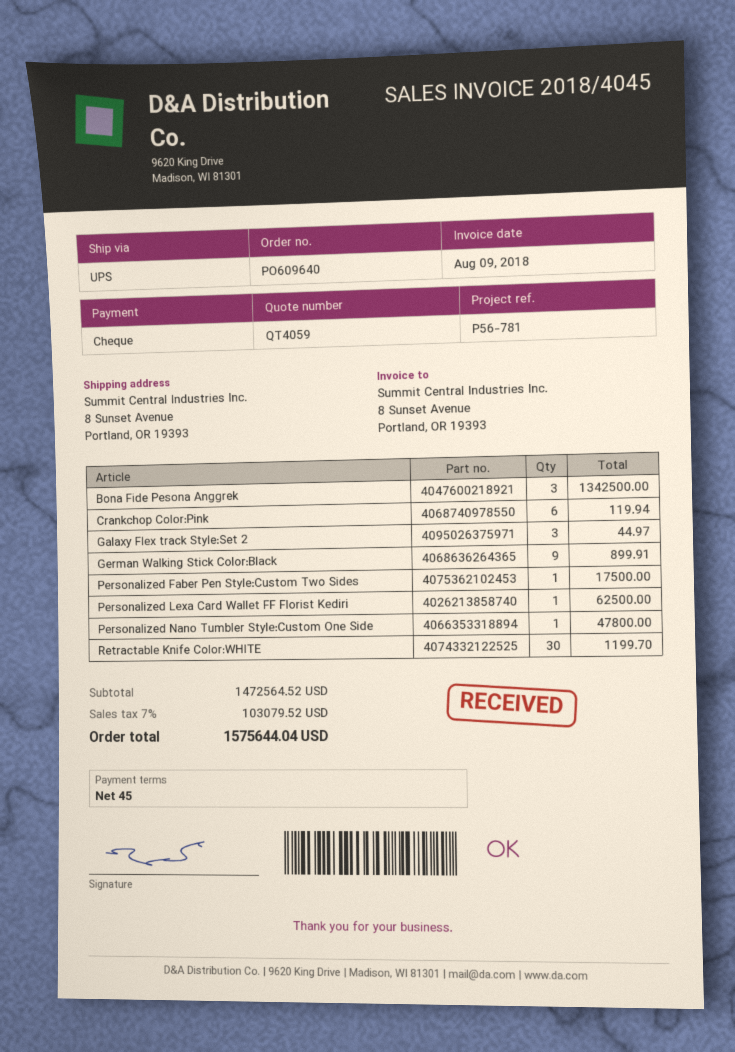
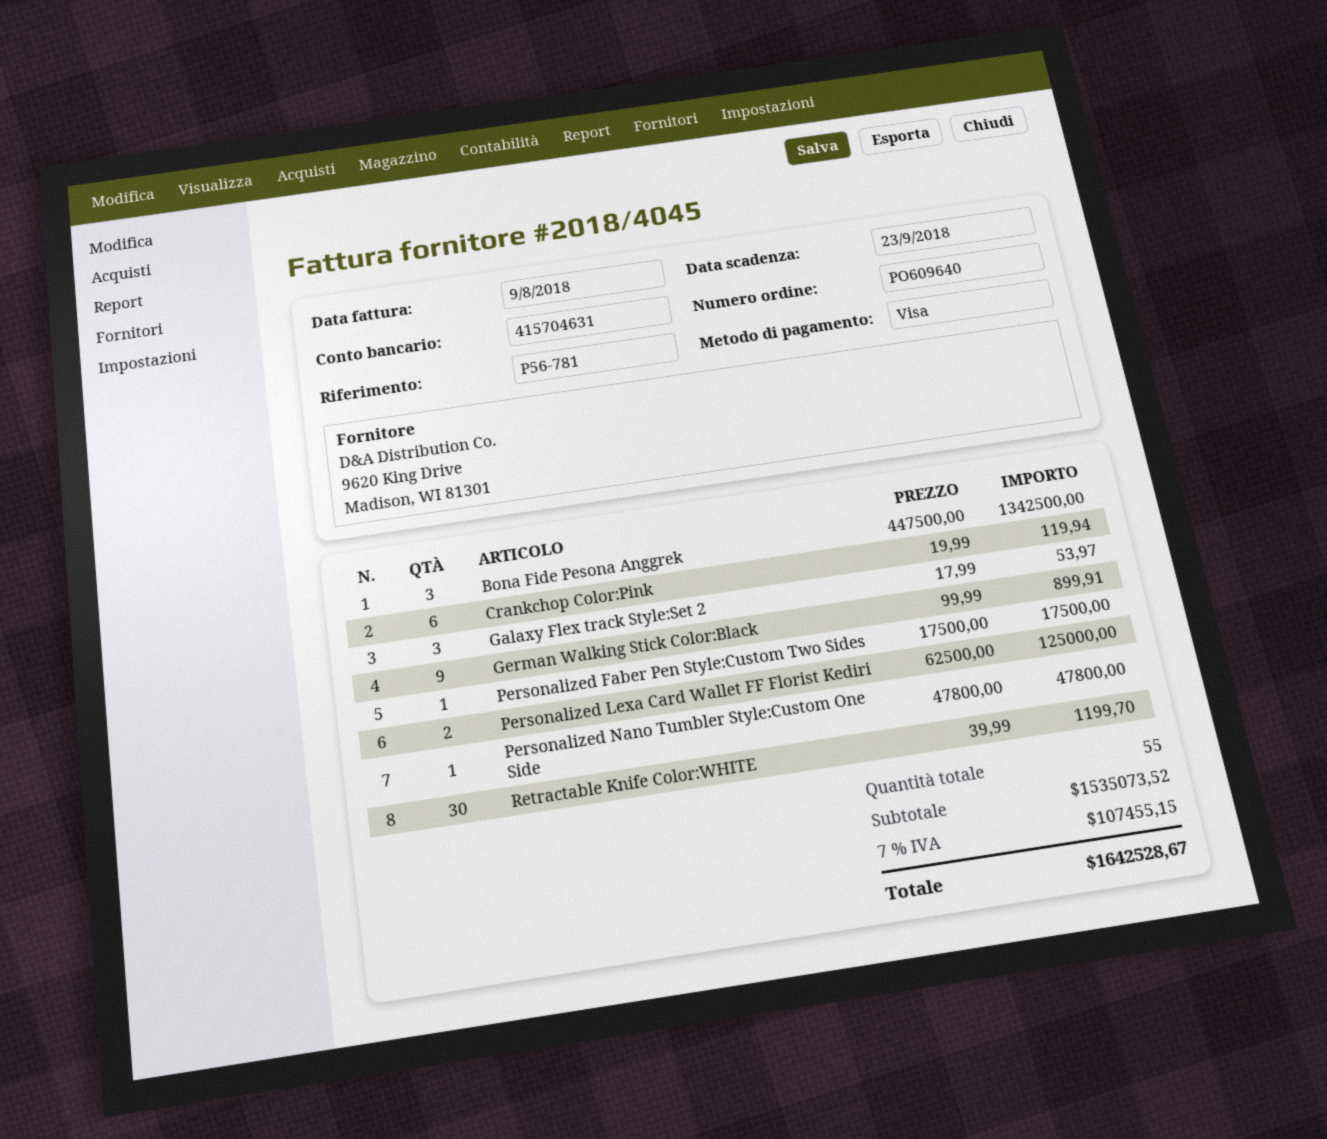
payment method: cheque -> Visa
Galaxy Flex track Style:Set 2: 3 for 44.97 -> 3 for 53.97
Personalized Lexa Card Wallet FF Florist Kediri: 1 for 62500.00 -> 2 for 125000.00
subtotal: 1472564.52 -> 1535073.52
tax: 7% = 103079.52 -> 7% = 107455.15
total: 1575644.04 -> 1642528.67

